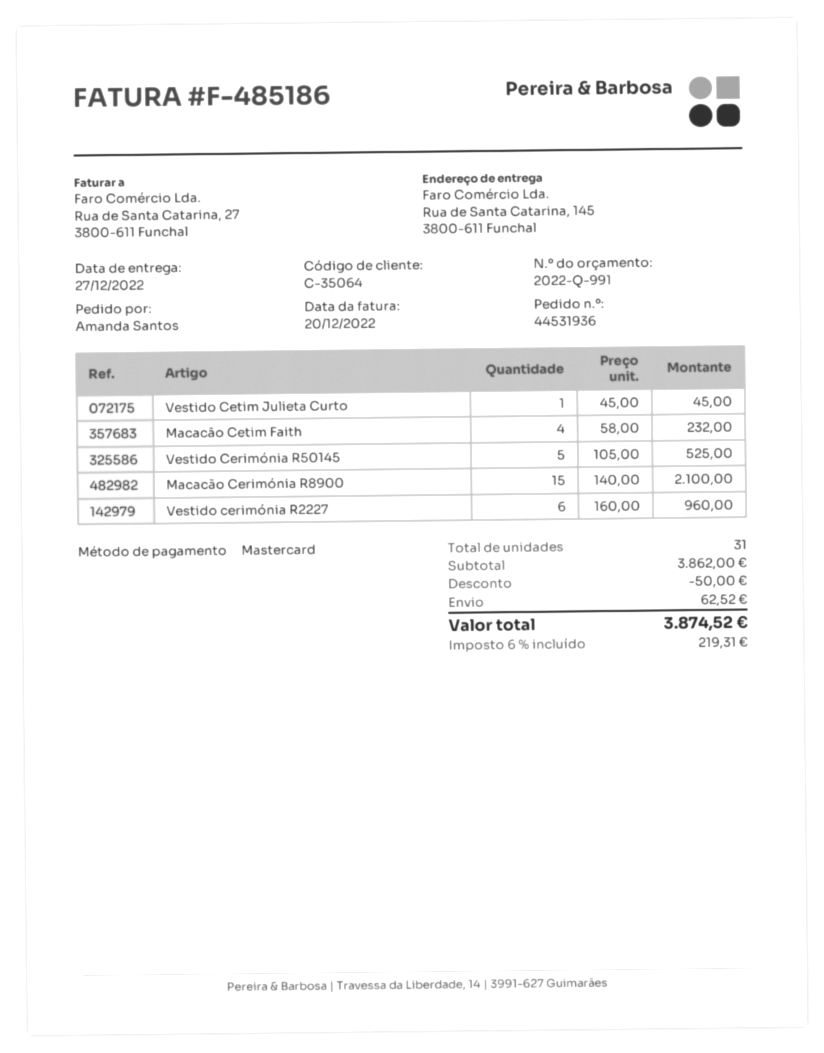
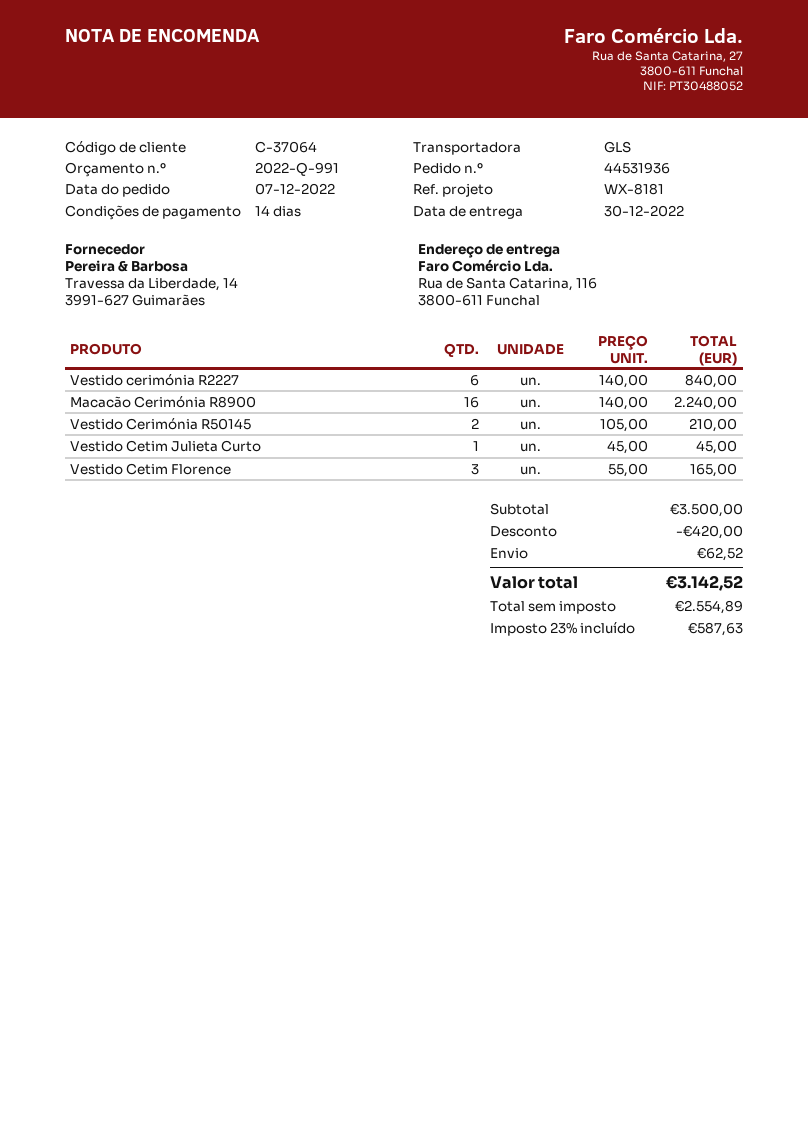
delivery date: 2022-12-27 -> 2022-12-30
customer number: C-35064 -> C-37064
ship to: Rua de Santa Catarina, 145, 3800-611 Funchal -> Rua de Santa Catarina, 116, 3800-611 Funchal
Macacão Cetim Faith: 4 x 58.00 = 232.00 -> none
Vestido Cerimónia R50145: 5 x 105.00 = 525.00 -> 2 x 105.00 = 210.00
Macacão Cerimónia R8900: 15 x 140.00 = 2100.00 -> 16 x 140.00 = 2240.00
Vestido cerimónia R2227: 6 x 160.00 = 960.00 -> 6 x 140.00 = 840.00
Vestido Cetim Florence: none -> 3 x 55.00 = 165.00
subtotal: 3862.00 -> 3500.00
discount: 50.00 -> 420.00
tax: 6% = 219.31 -> 23% = 587.63
total: 3874.52 -> 3142.52

